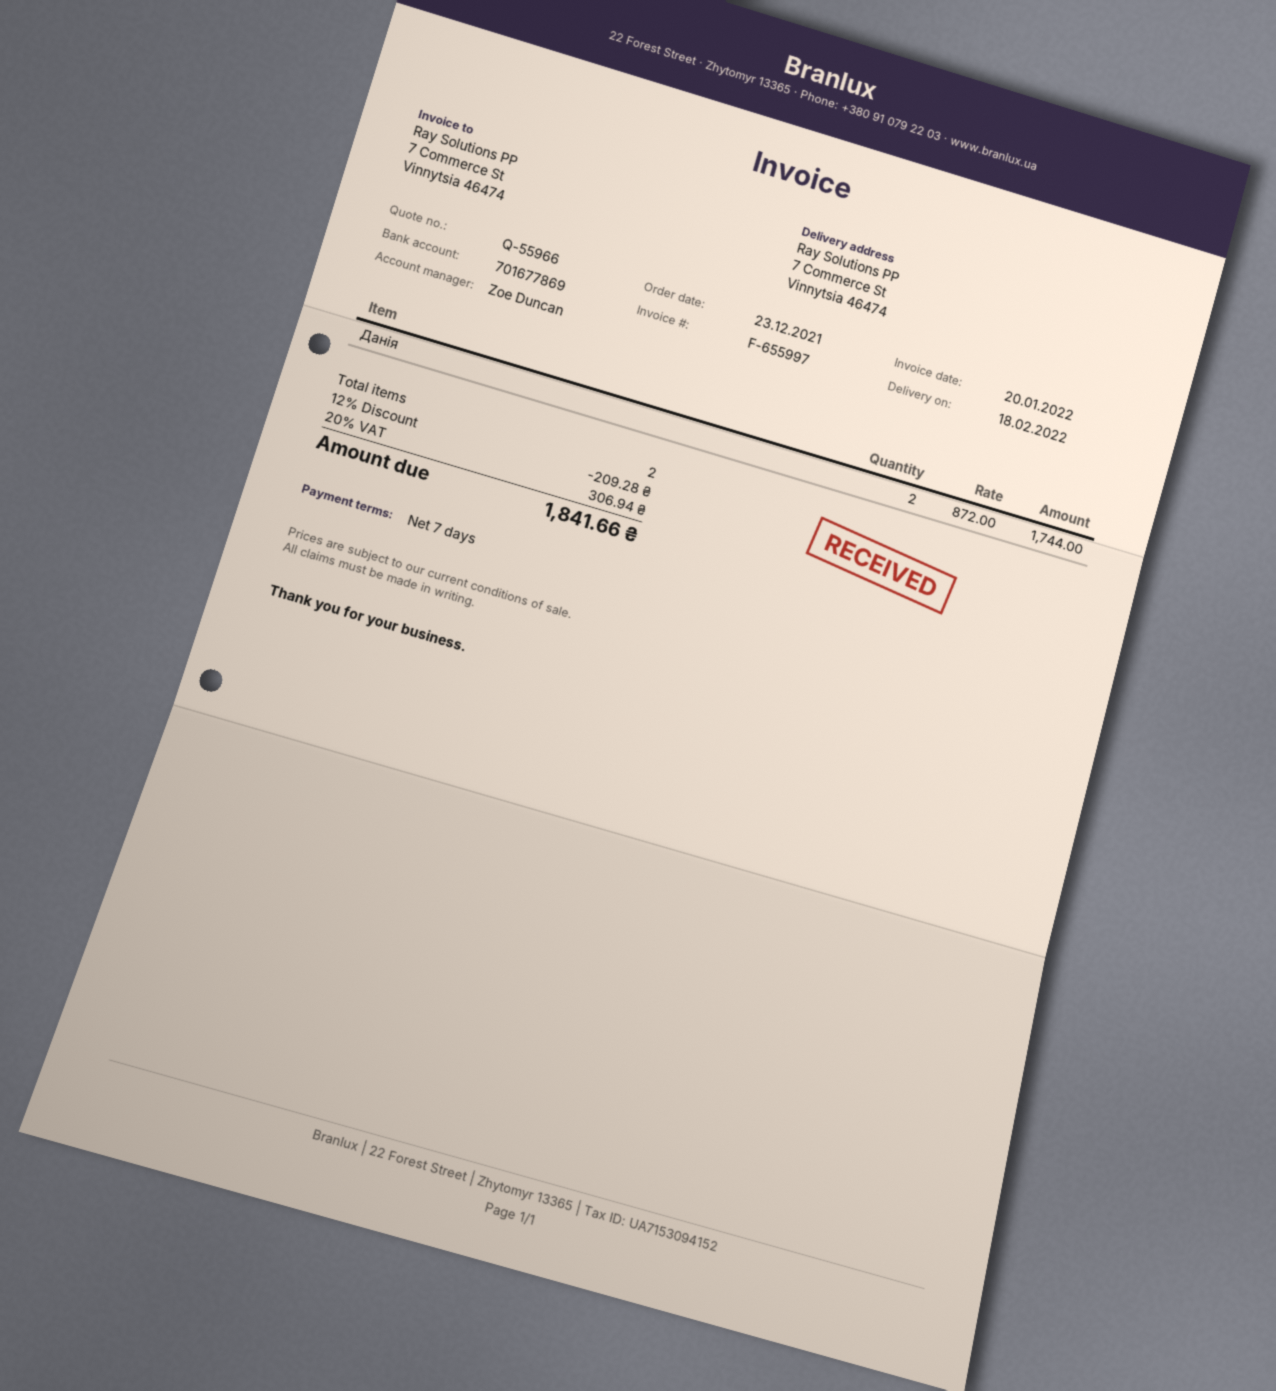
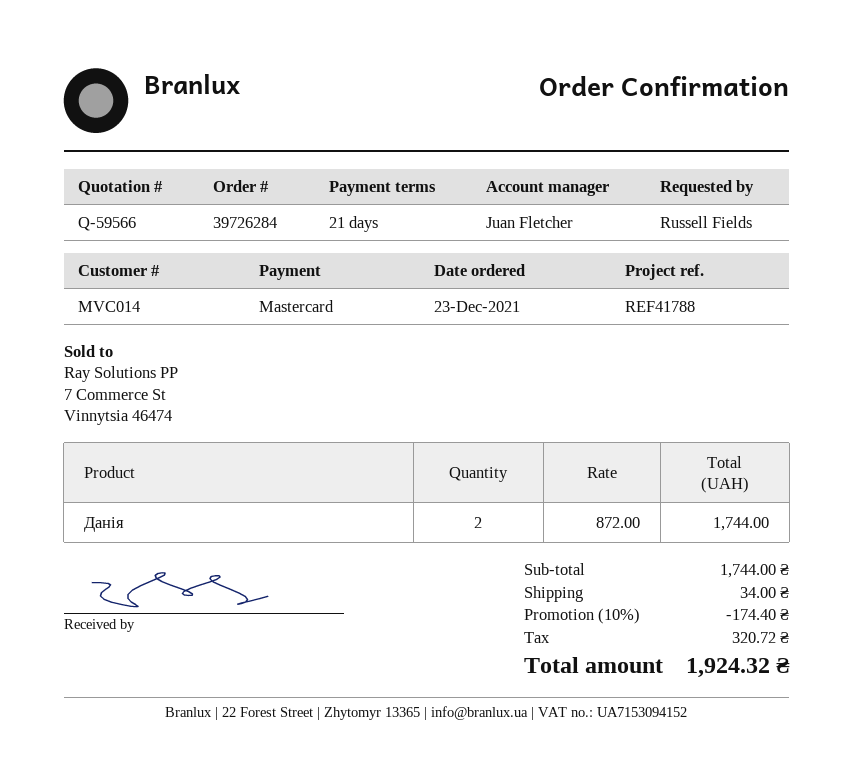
quote number: Q-55966 -> Q-59566
payment terms: 7 days -> 21 days
sales rep: Zoe Duncan -> Juan Fletcher
discount: 12% = 209.28 -> 10% = 174.40
shipping: none -> 34.00
tax: 306.94 -> 320.72
total: 1841.66 -> 1924.32

